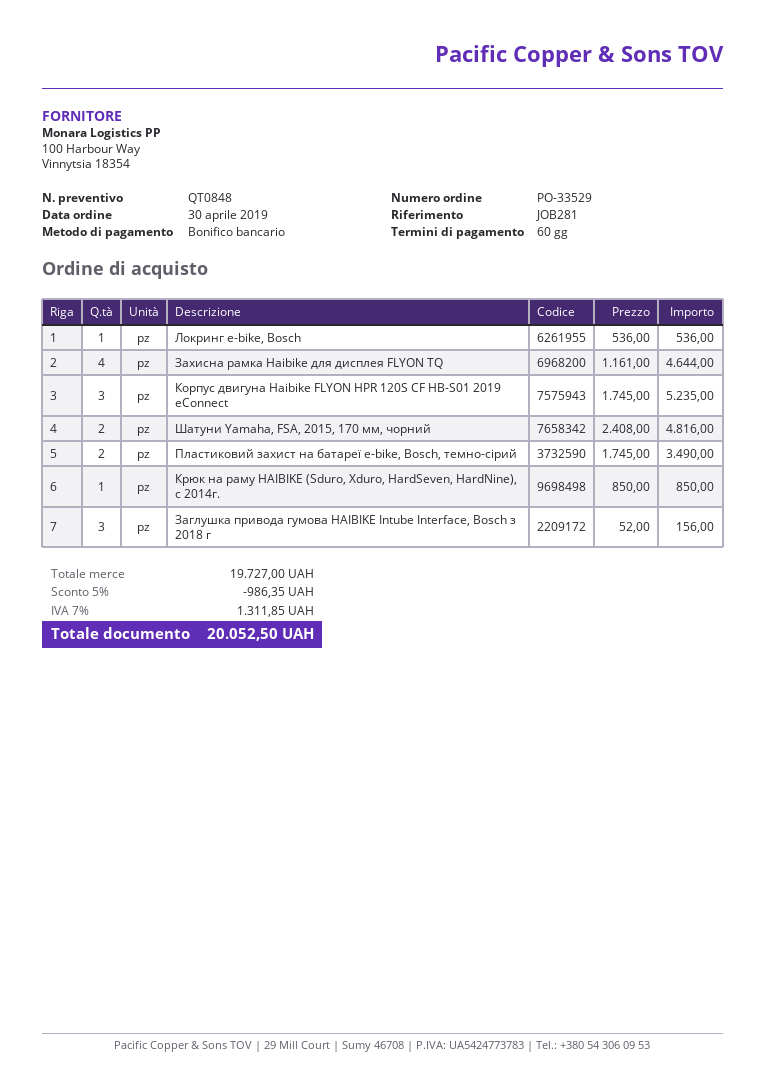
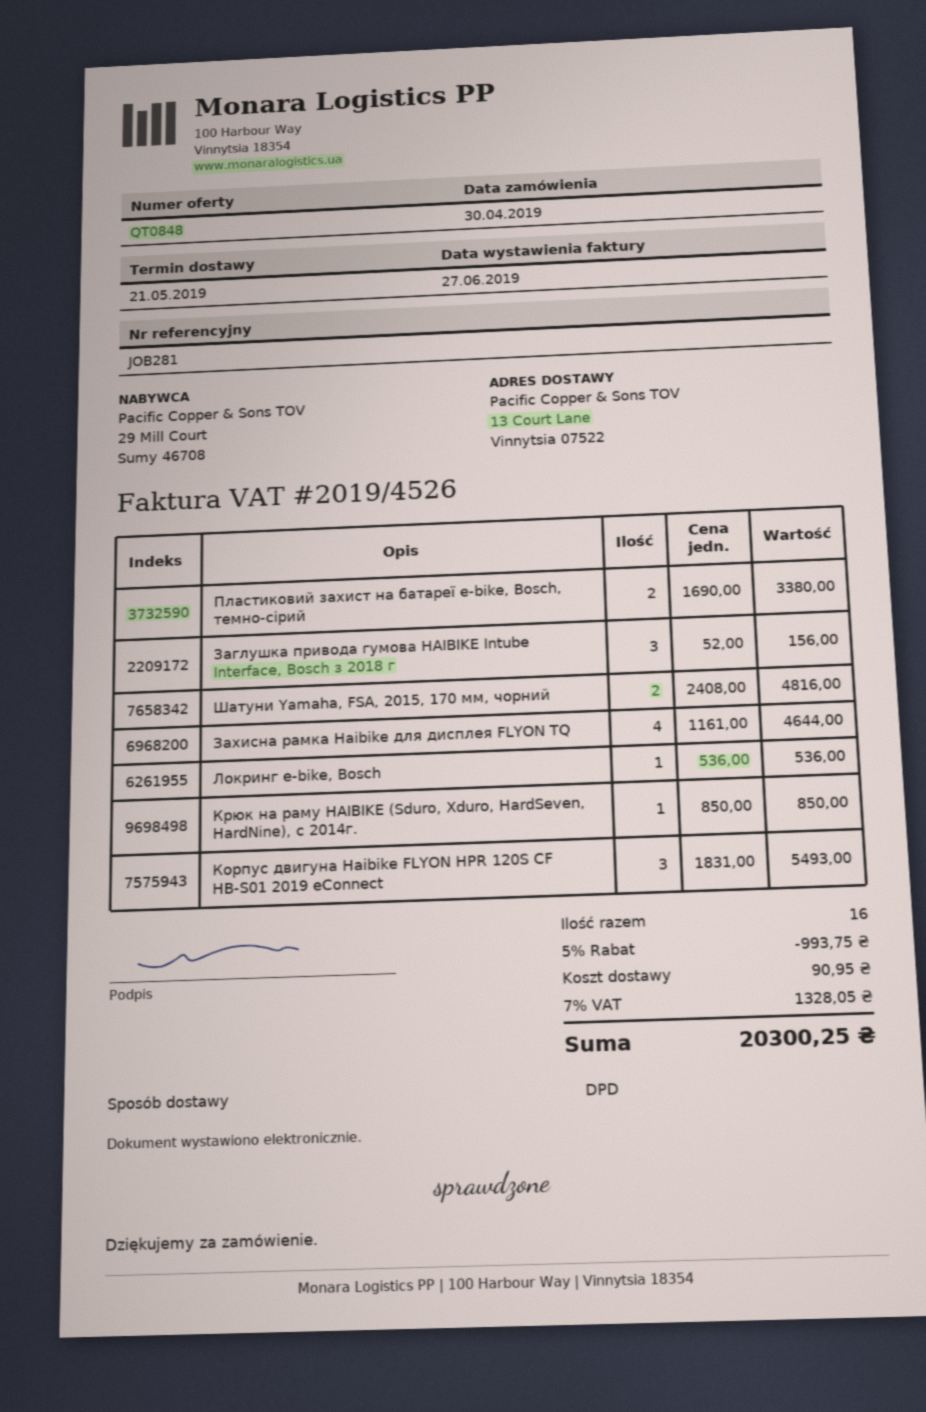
Корпус двигуна Haibike FLYON HPR 120S CF HB-S01 2019 eConnect: 3 x 1745.00 = 5235.00 -> 3 x 1831.00 = 5493.00
Пластиковий захист на батареї e-bike, Bosch, темно-сірий: 2 x 1745.00 = 3490.00 -> 2 x 1690.00 = 3380.00
discount: 5% = 986.35 -> 5% = 993.75
shipping: none -> 90.95
tax: 7% = 1311.85 -> 7% = 1328.05
total: 20052.50 -> 20300.25

